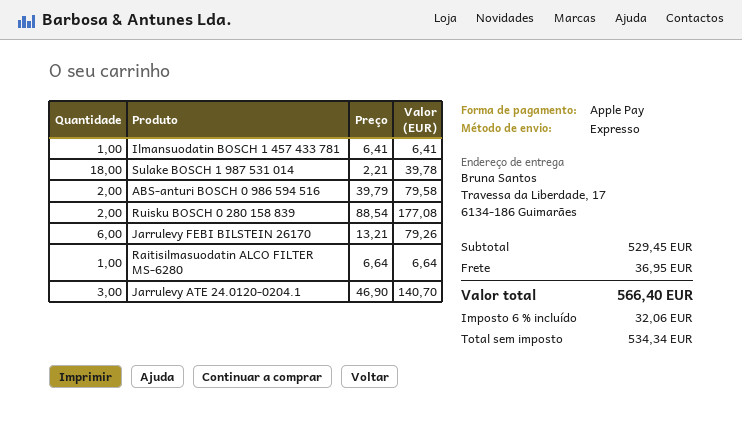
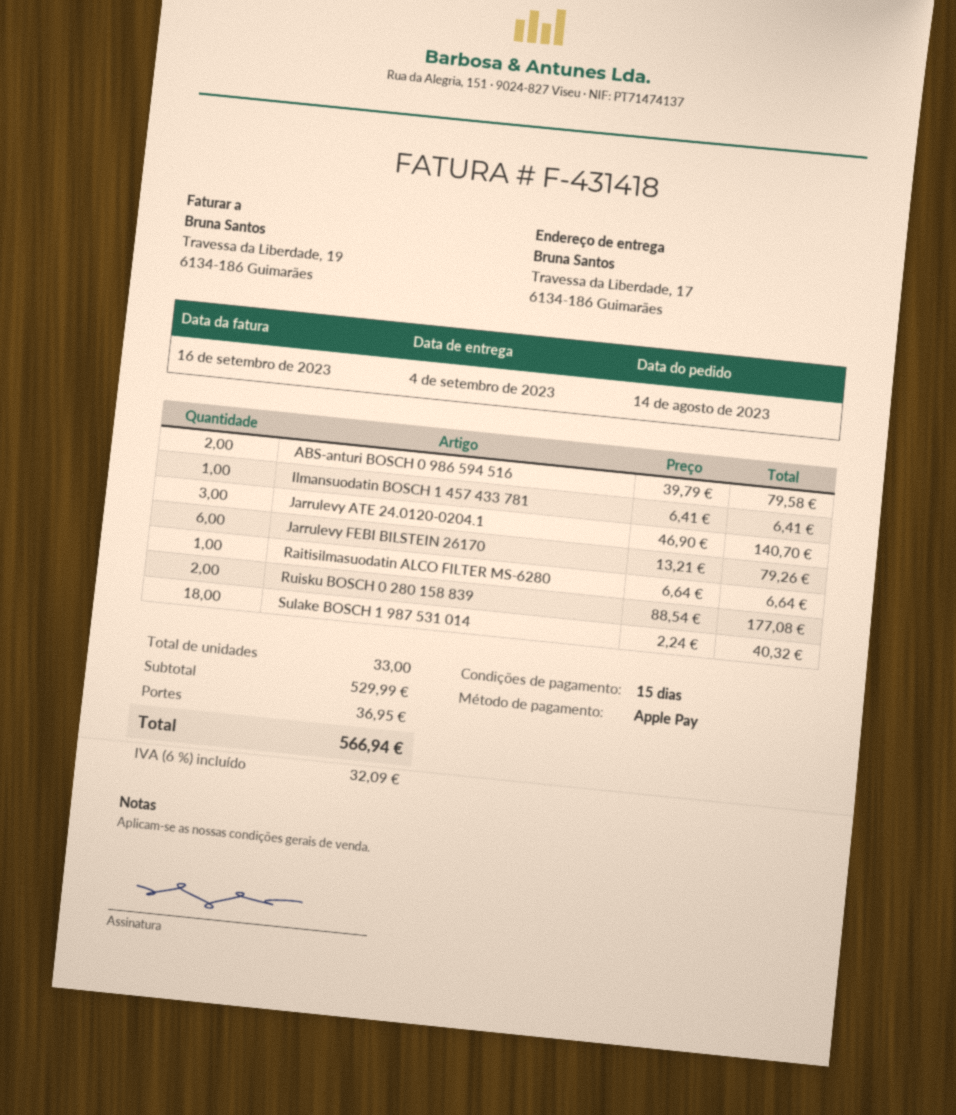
Sulake BOSCH 1 987 531 014: 18 x 2.21 = 39.78 -> 18 x 2.24 = 40.32
subtotal: 529.45 -> 529.99
tax: 6% = 32.06 -> 6% = 32.09
total: 566.40 -> 566.94

